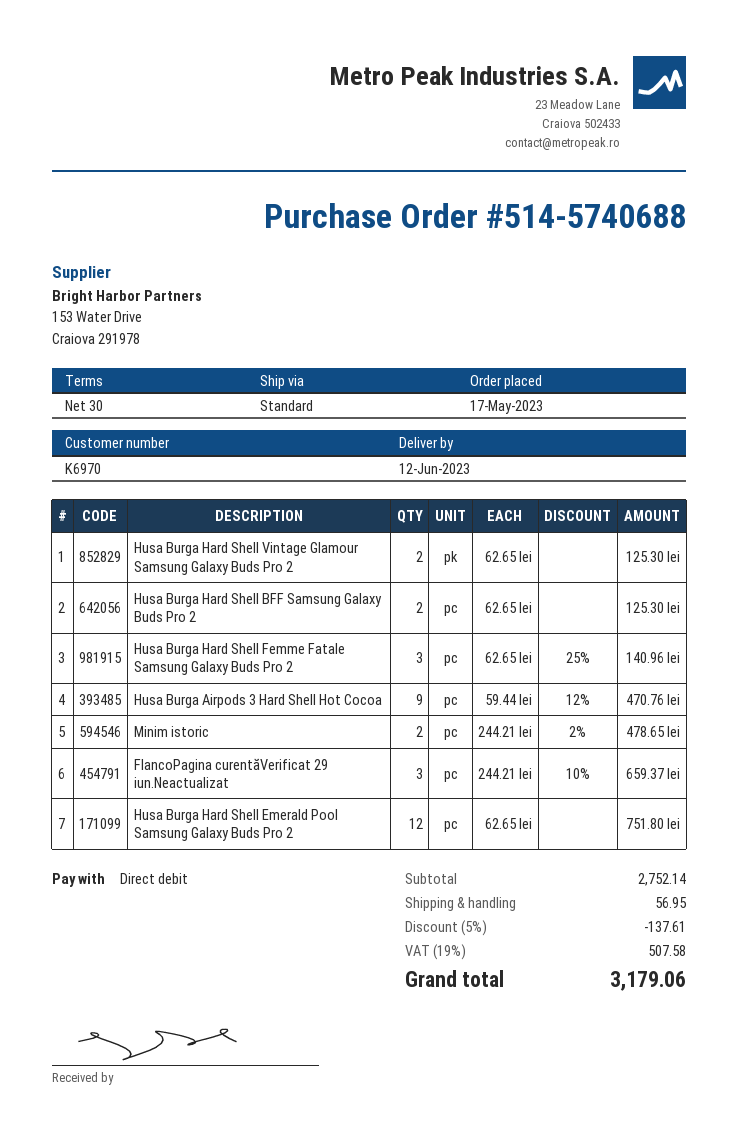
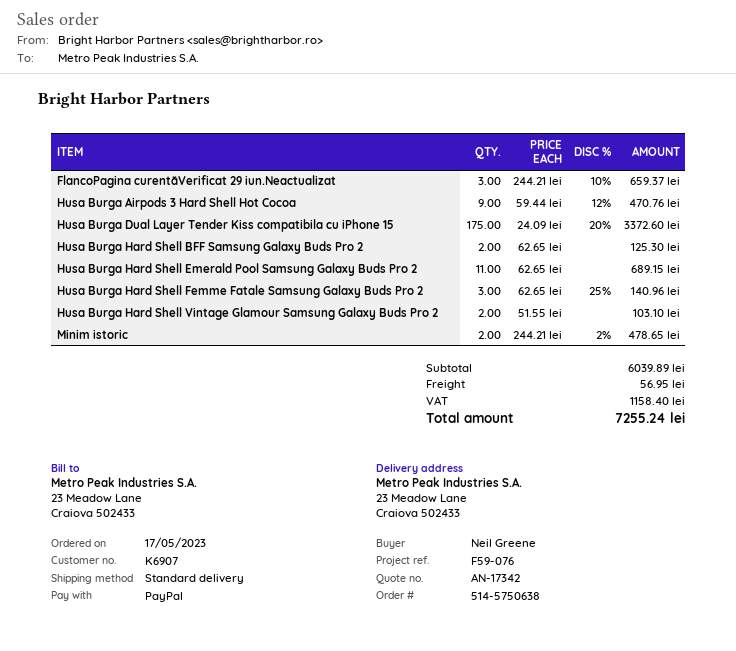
order number: 514-5740688 -> 514-5750638
customer number: K6970 -> K6907
payment method: direct debit -> PayPal
Husa Burga Hard Shell Vintage Glamour Samsung Galaxy Buds Pro 2: 2 x 62.65 = 125.30 -> 2 x 51.55 = 103.10
Husa Burga Hard Shell Emerald Pool Samsung Galaxy Buds Pro 2: 12 x 62.65 = 751.80 -> 11 x 62.65 = 689.15
Husa Burga Dual Layer Tender Kiss compatibila cu iPhone 15: none -> 175 x 24.09 - 20% = 3372.60
subtotal: 2752.14 -> 6039.89
discount: 5% = 137.61 -> none
tax: 507.58 -> 1158.40
total: 3179.06 -> 7255.24

